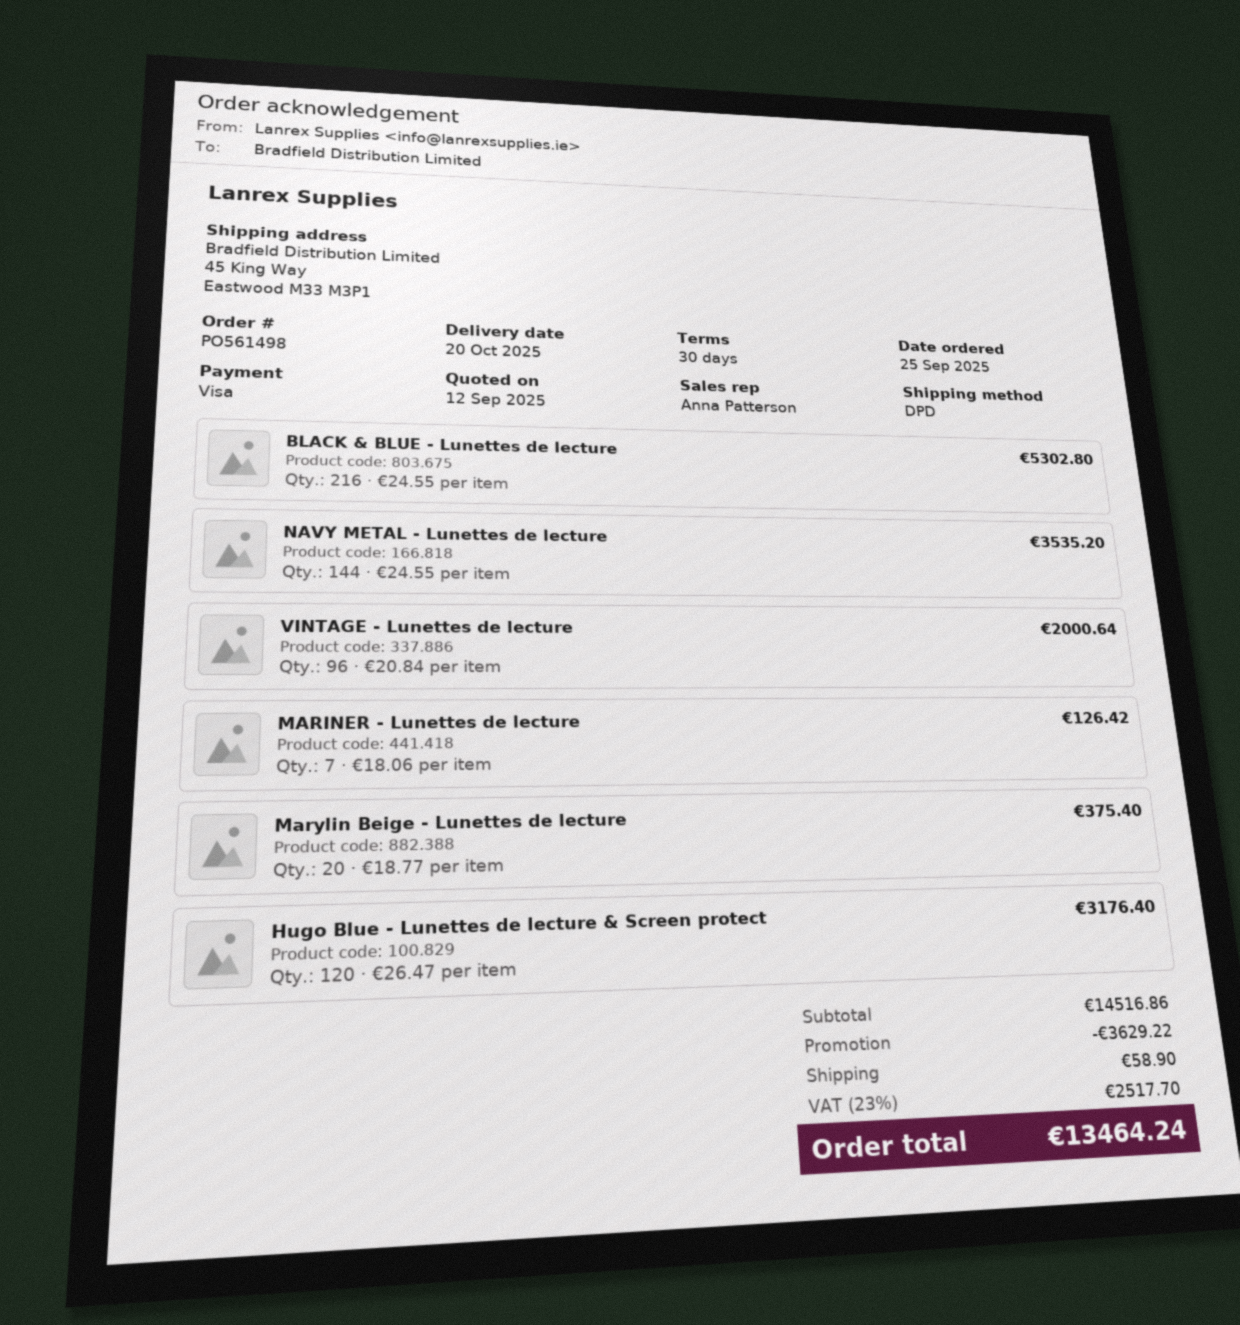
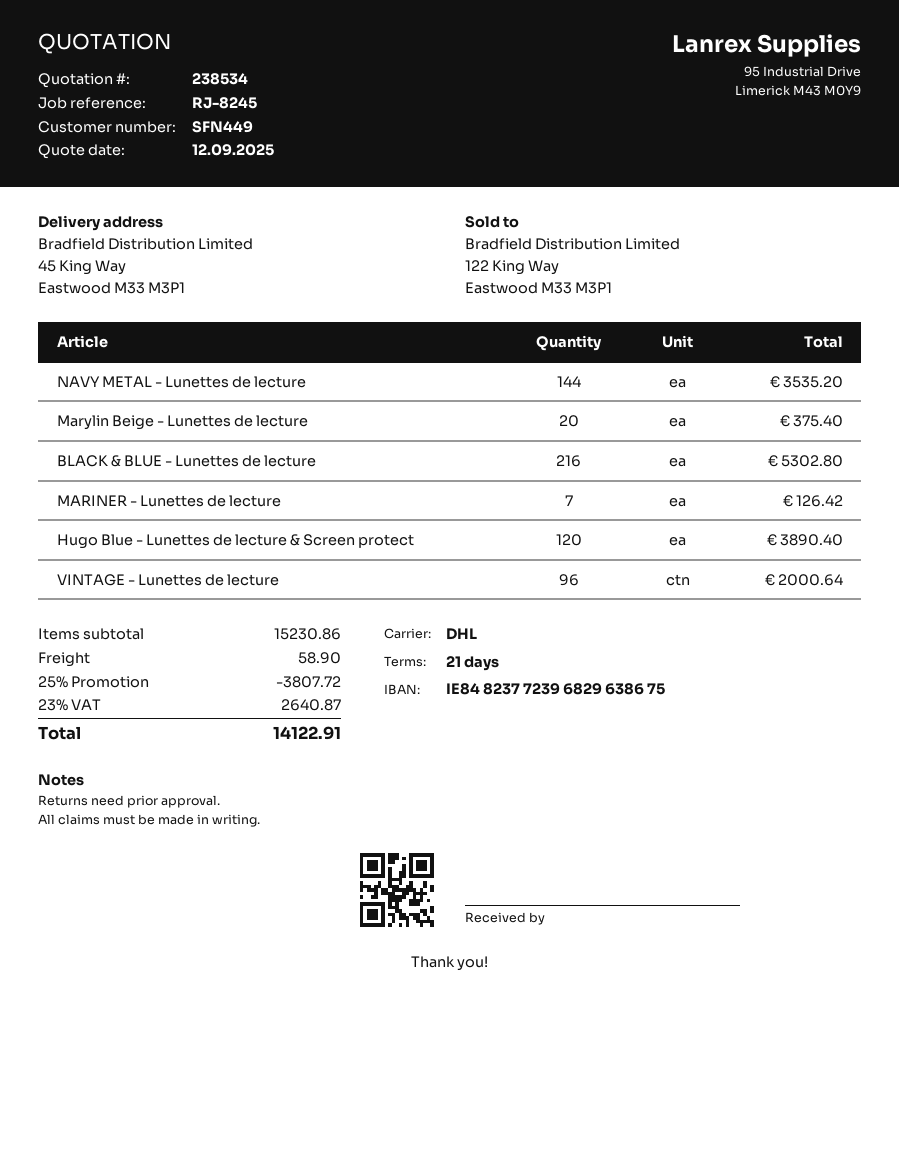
payment terms: 30 days -> 21 days
shipping method: DPD -> DHL
Hugo Blue - Lunettes de lecture & Screen protect: 120 for 3176.40 -> 120 for 3890.40
subtotal: 14516.86 -> 15230.86
discount: 3629.22 -> 3807.72
tax: 23% = 2517.70 -> 23% = 2640.87
total: 13464.24 -> 14122.91

